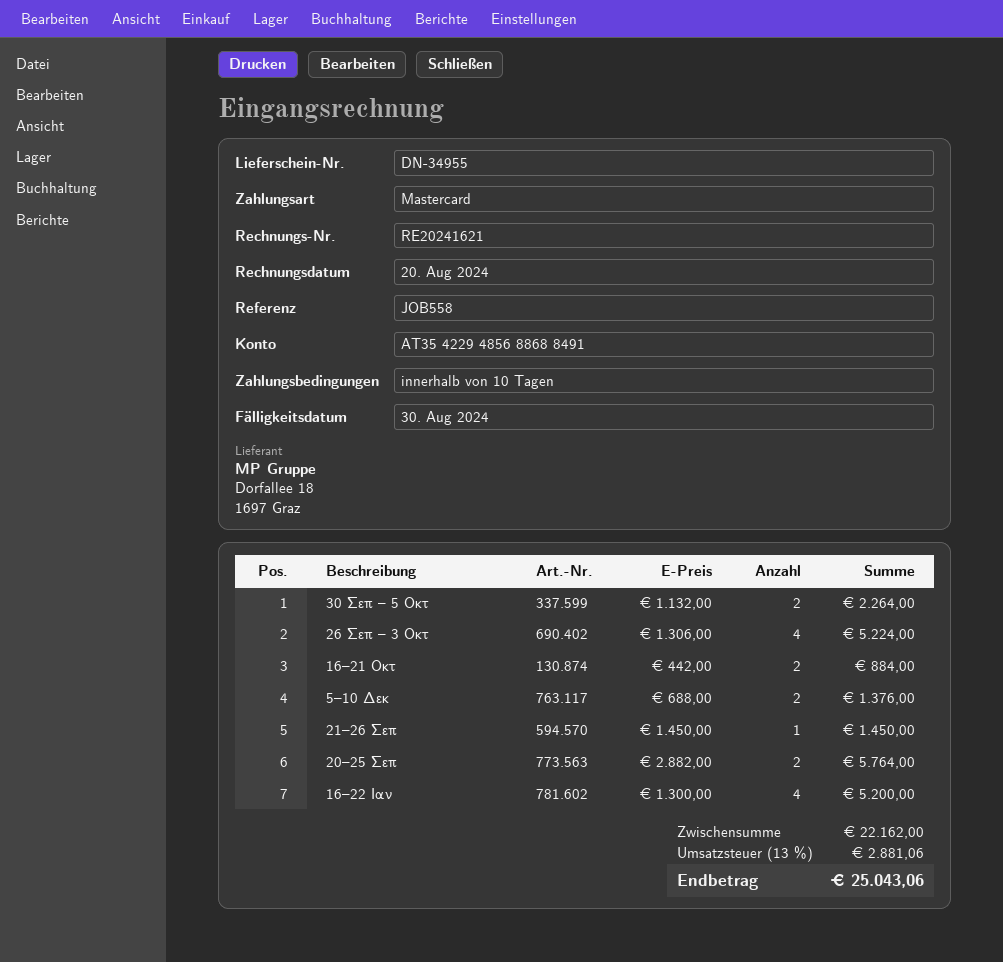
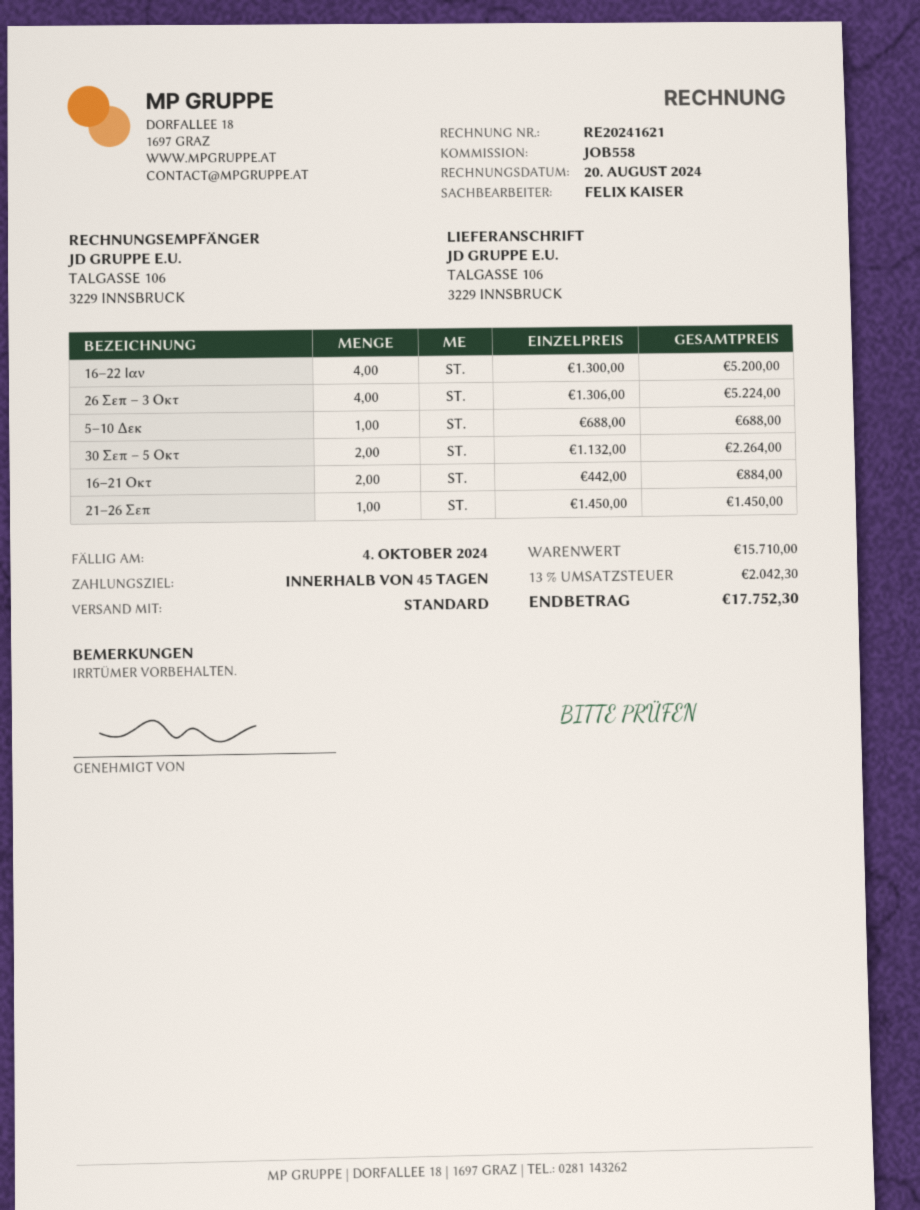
payment terms: 10 days -> 45 days
due date: 2024-08-30 -> 2024-10-04
5–10 Δεκ: 2 x 688.00 = 1376.00 -> 1 x 688.00 = 688.00
20–25 Σεπ: 2 x 2882.00 = 5764.00 -> none
subtotal: 22162.00 -> 15710.00
tax: 13% = 2881.06 -> 13% = 2042.30
total: 25043.06 -> 17752.30

